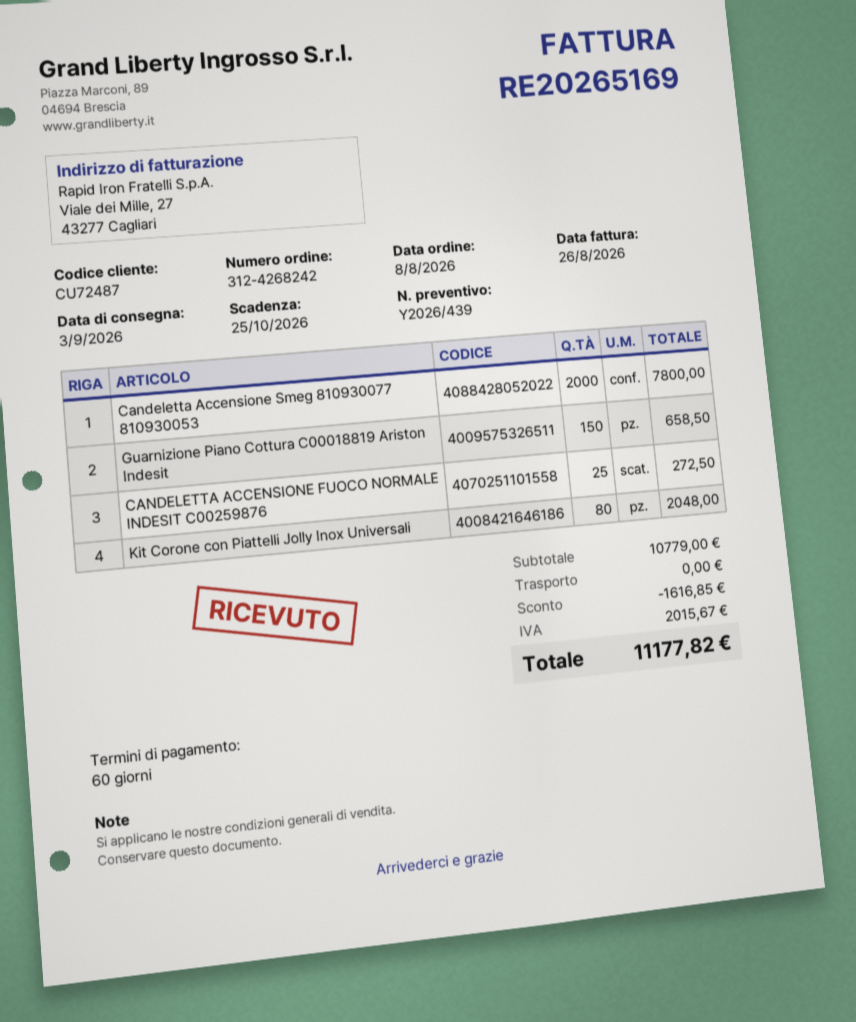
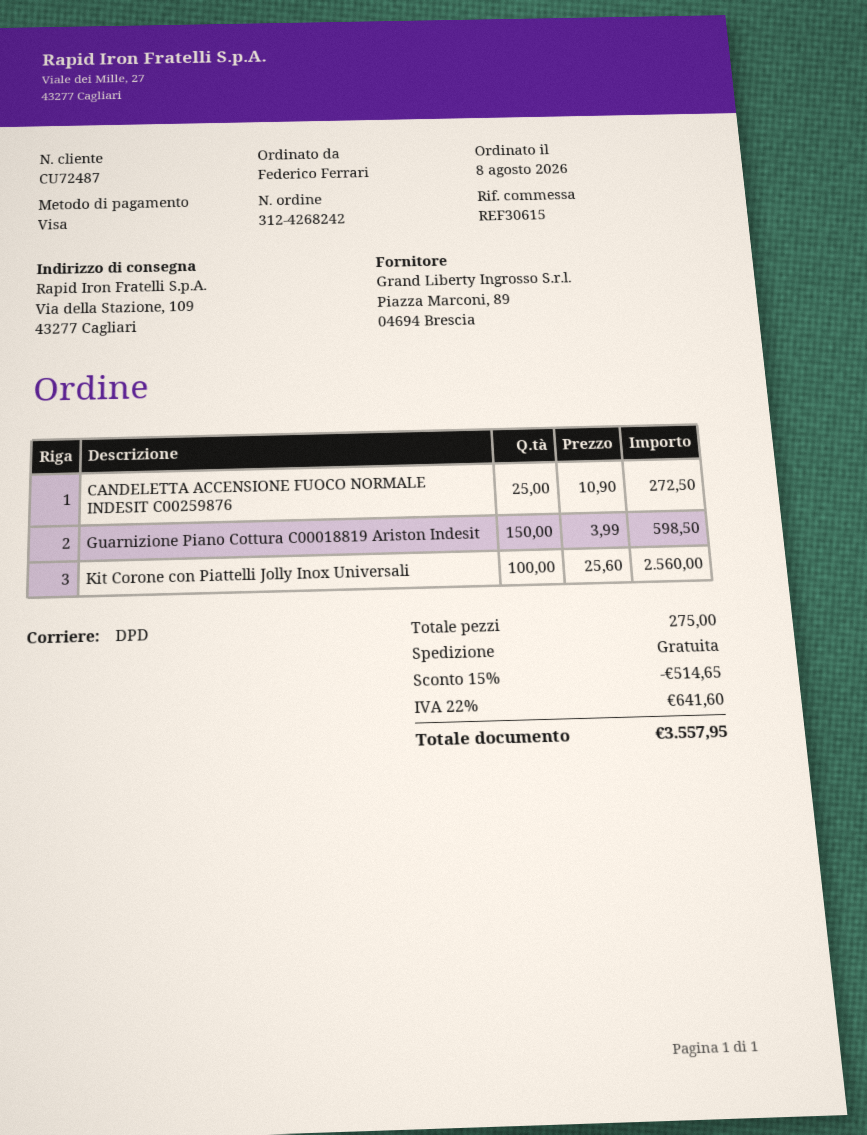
Candeletta Accensione Smeg 810930077 810930053: 2000 for 7800.00 -> none
Guarnizione Piano Cottura C00018819 Ariston Indesit: 150 for 658.50 -> 150 for 598.50
Kit Corone con Piattelli Jolly Inox Universali: 80 for 2048.00 -> 100 for 2560.00
discount: 1616.85 -> 514.65
tax: 2015.67 -> 641.60
total: 11177.82 -> 3557.95

